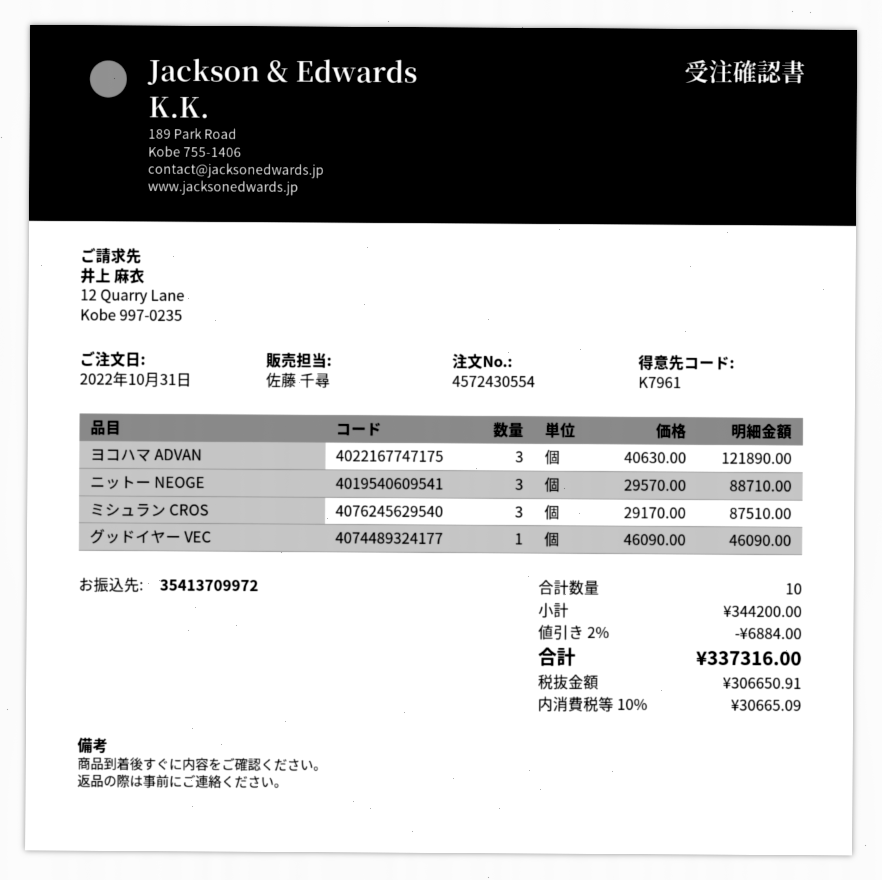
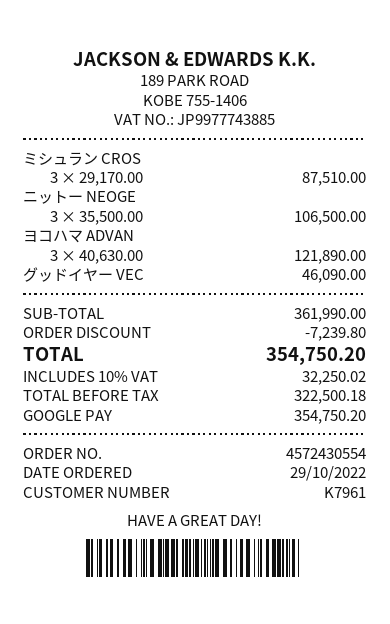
order date: 2022-10-31 -> 2022-10-29
ニットー NEOGE: 3 x 29570.00 = 88710.00 -> 3 x 35500.00 = 106500.00
subtotal: 344200.00 -> 361990.00
discount: 6884.00 -> 7239.80
net: 306650.91 -> 322500.18
tax: 10% = 30665.09 -> 10% = 32250.02
total: 337316.00 -> 354750.20

